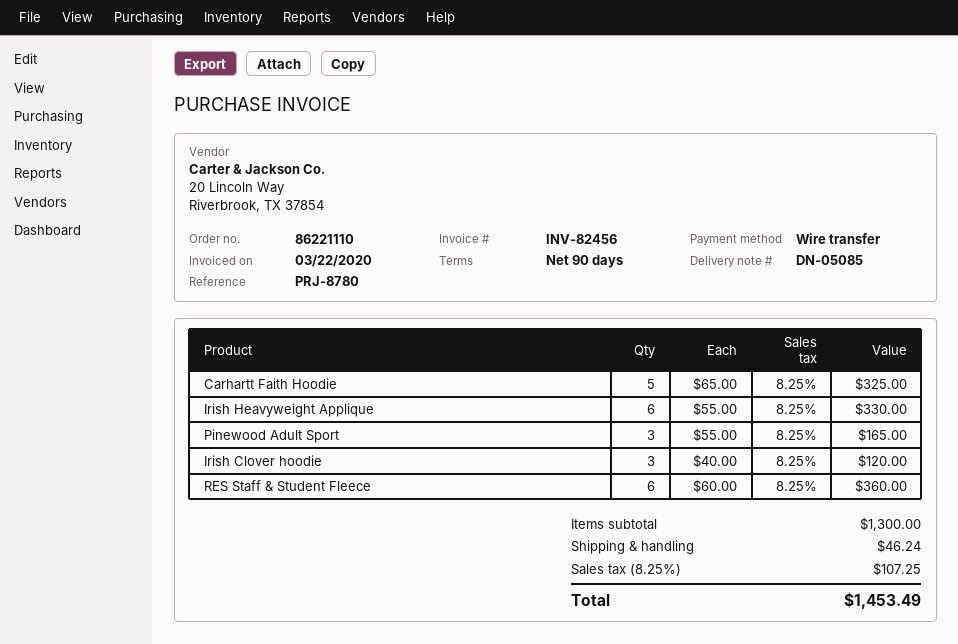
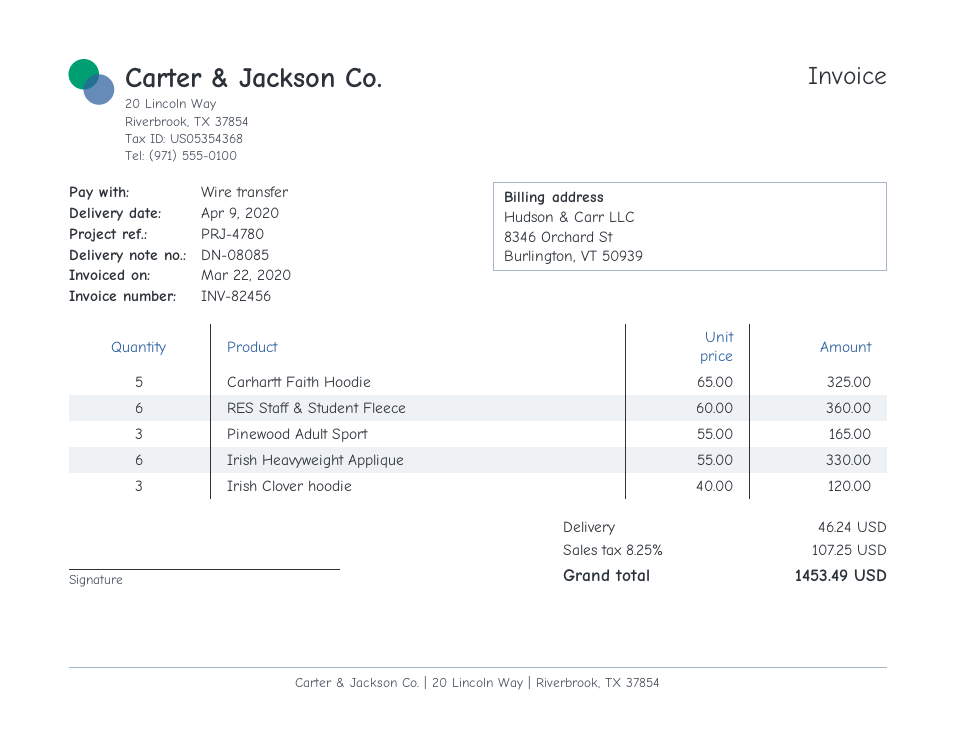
delivery note number: DN-05085 -> DN-08085
reference: PRJ-8780 -> PRJ-4780

